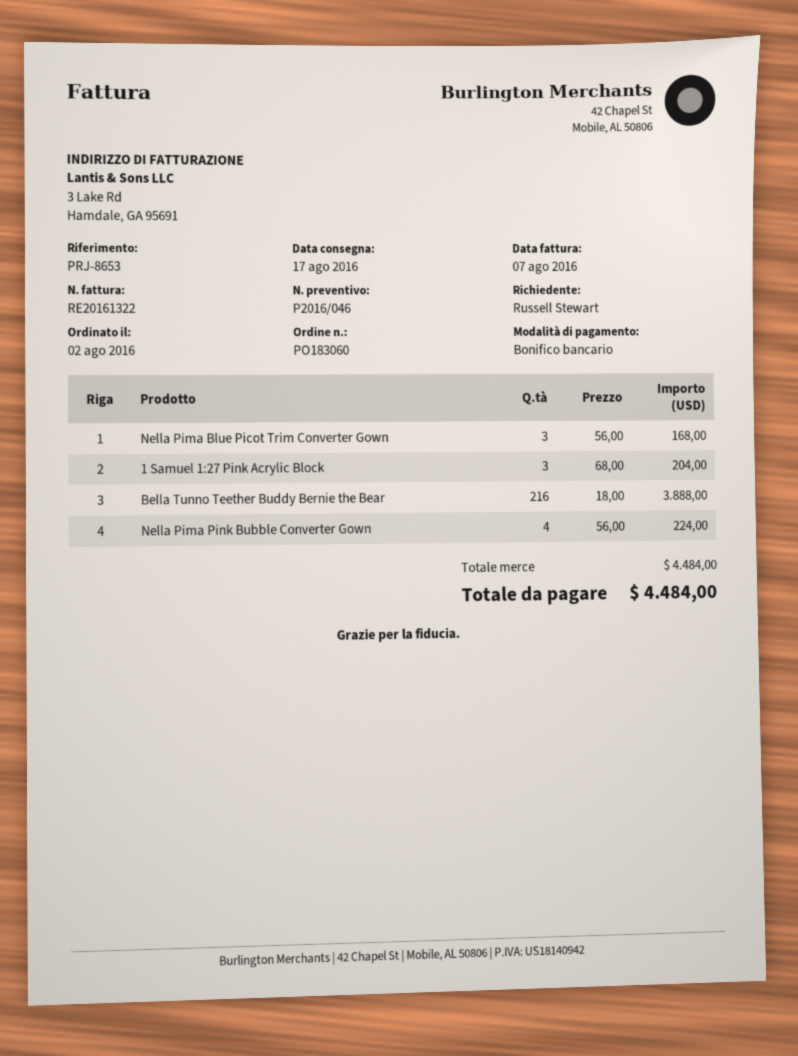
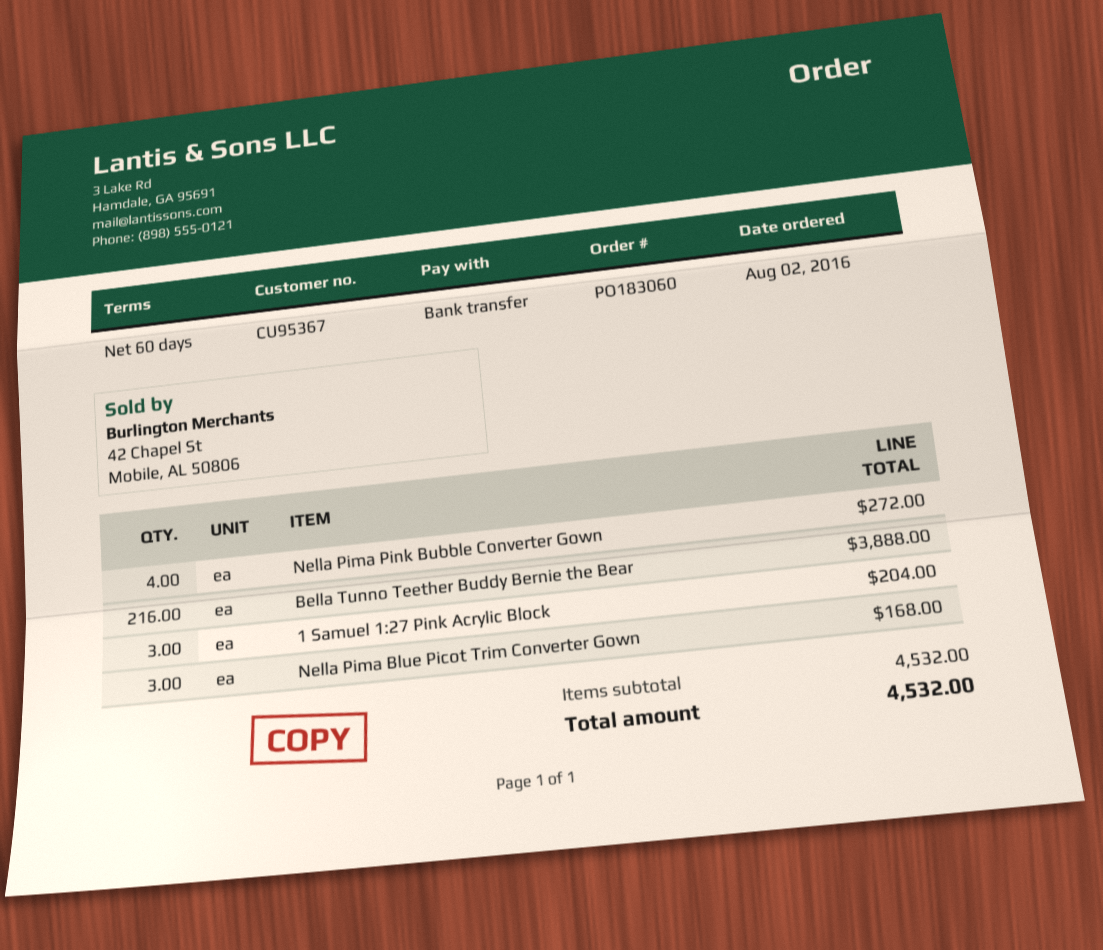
Nella Pima Pink Bubble Converter Gown: 4 for 224.00 -> 4 for 272.00
subtotal: 4484.00 -> 4532.00
total: 4484.00 -> 4532.00

